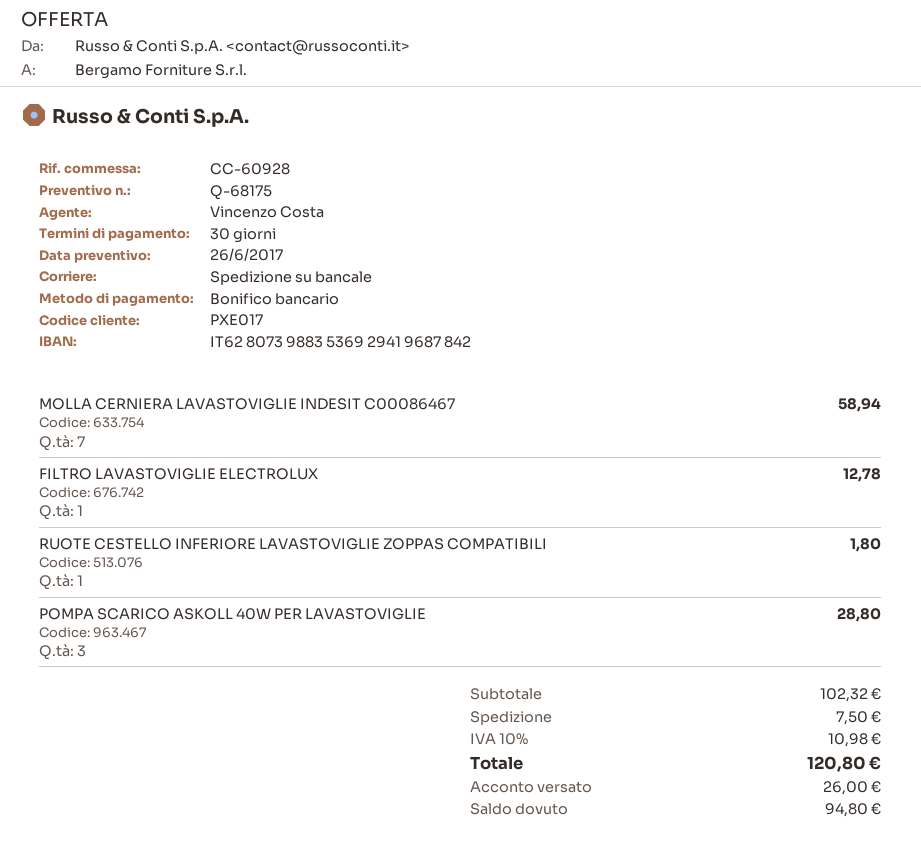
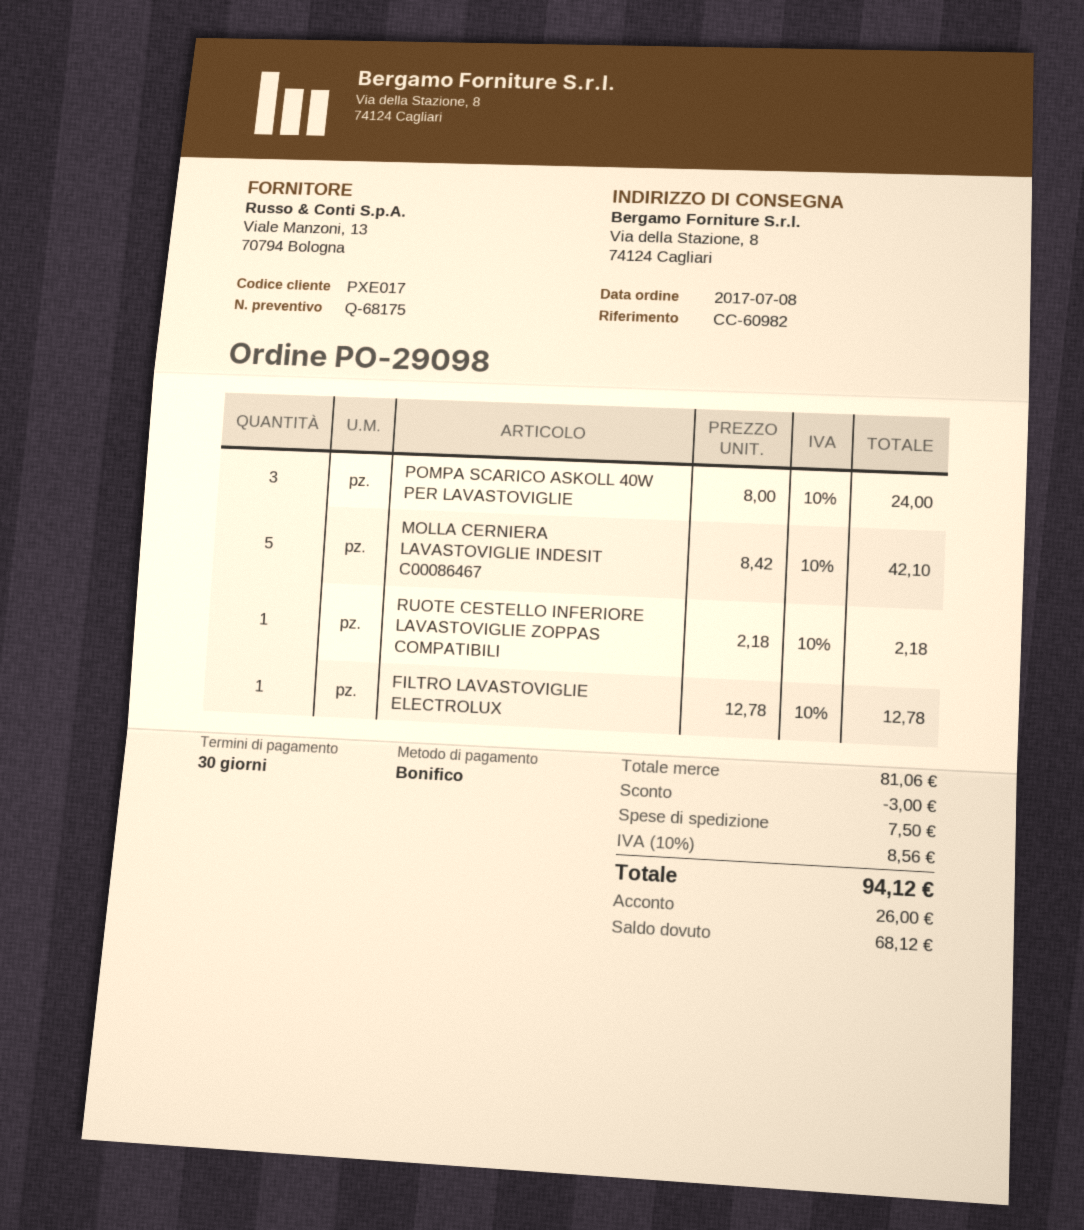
reference: CC-60928 -> CC-60982
MOLLA CERNIERA LAVASTOVIGLIE INDESIT C00086467: 7 for 58.94 -> 5 for 42.10
RUOTE CESTELLO INFERIORE LAVASTOVIGLIE ZOPPAS COMPATIBILI: 1 for 1.80 -> 1 for 2.18
POMPA SCARICO ASKOLL 40W PER LAVASTOVIGLIE: 3 for 28.80 -> 3 for 24.00
subtotal: 102.32 -> 81.06
discount: none -> 3.00
tax: 10% = 10.98 -> 10% = 8.56
total: 120.80 -> 94.12
balance: 94.80 -> 68.12

